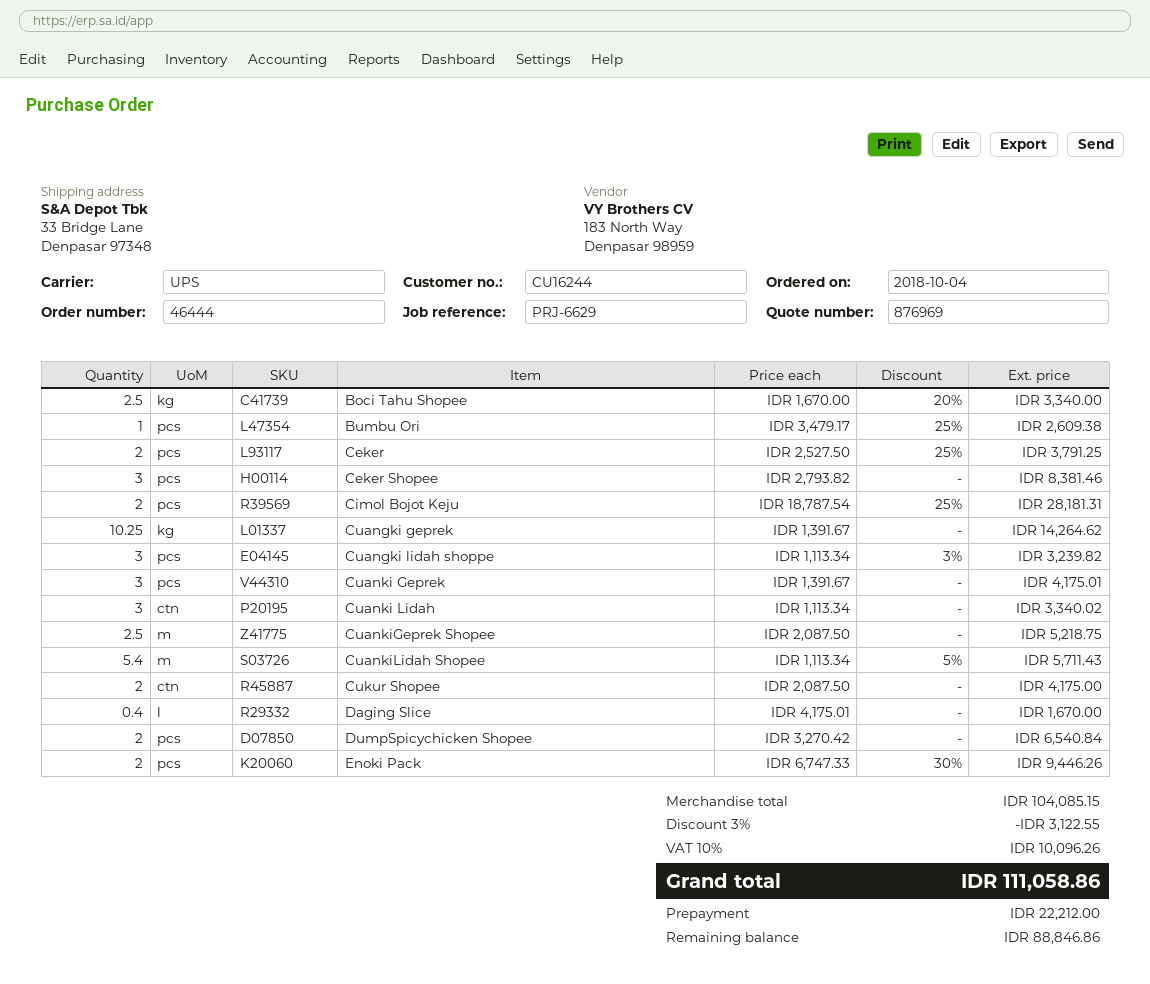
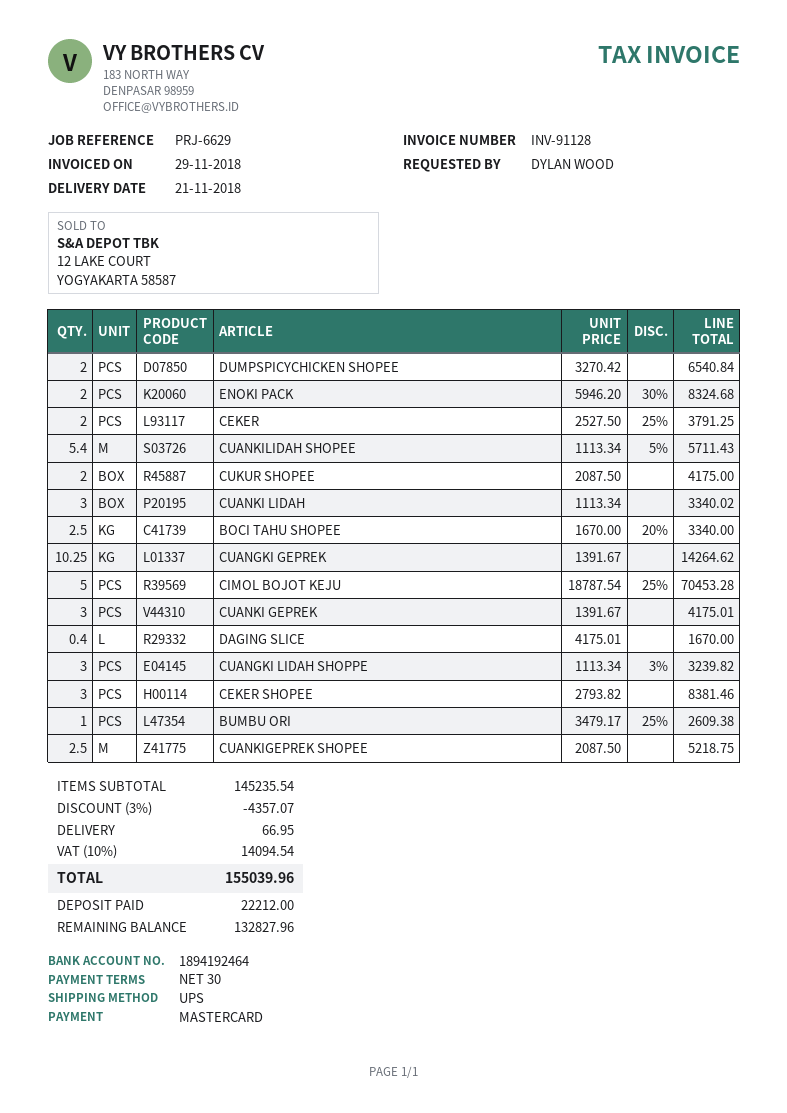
Cimol Bojot Keju: 2 x 18787.54 - 25% = 28181.31 -> 5 x 18787.54 - 25% = 70453.28
Enoki Pack: 2 x 6747.33 - 30% = 9446.26 -> 2 x 5946.20 - 30% = 8324.68
subtotal: 104085.15 -> 145235.54
discount: 3% = 3122.55 -> 3% = 4357.07
shipping: none -> 66.95
tax: 10% = 10096.26 -> 10% = 14094.54
total: 111058.86 -> 155039.96
balance: 88846.86 -> 132827.96

